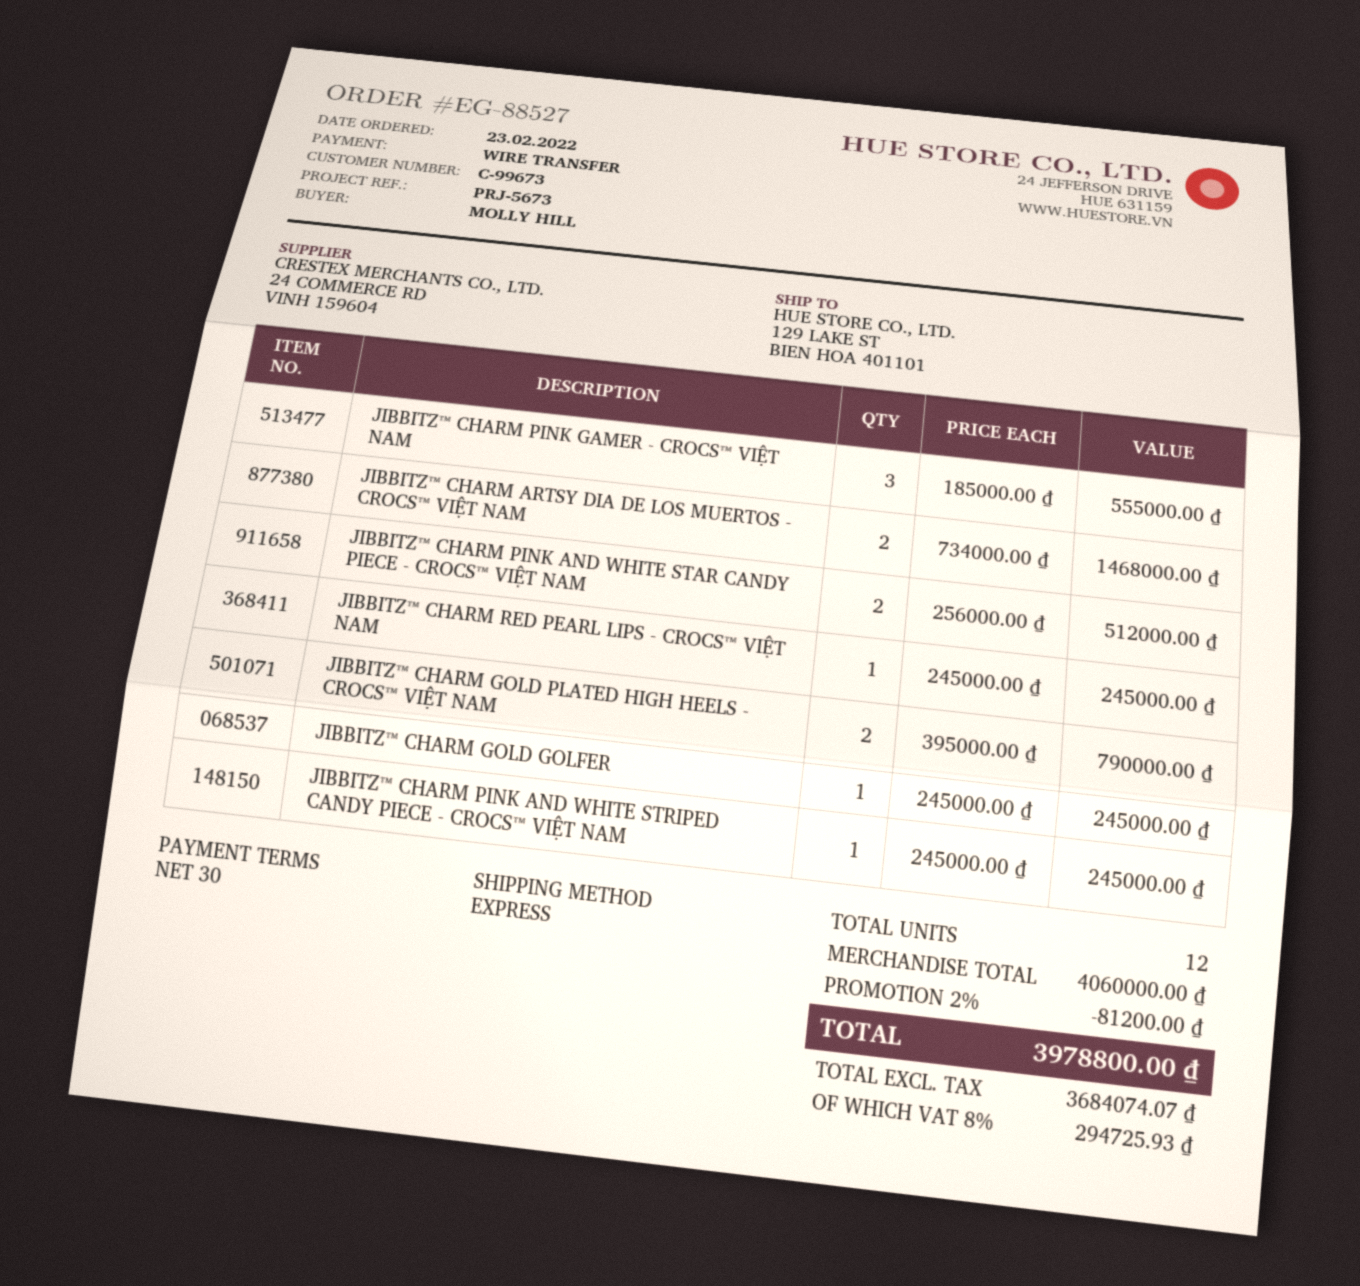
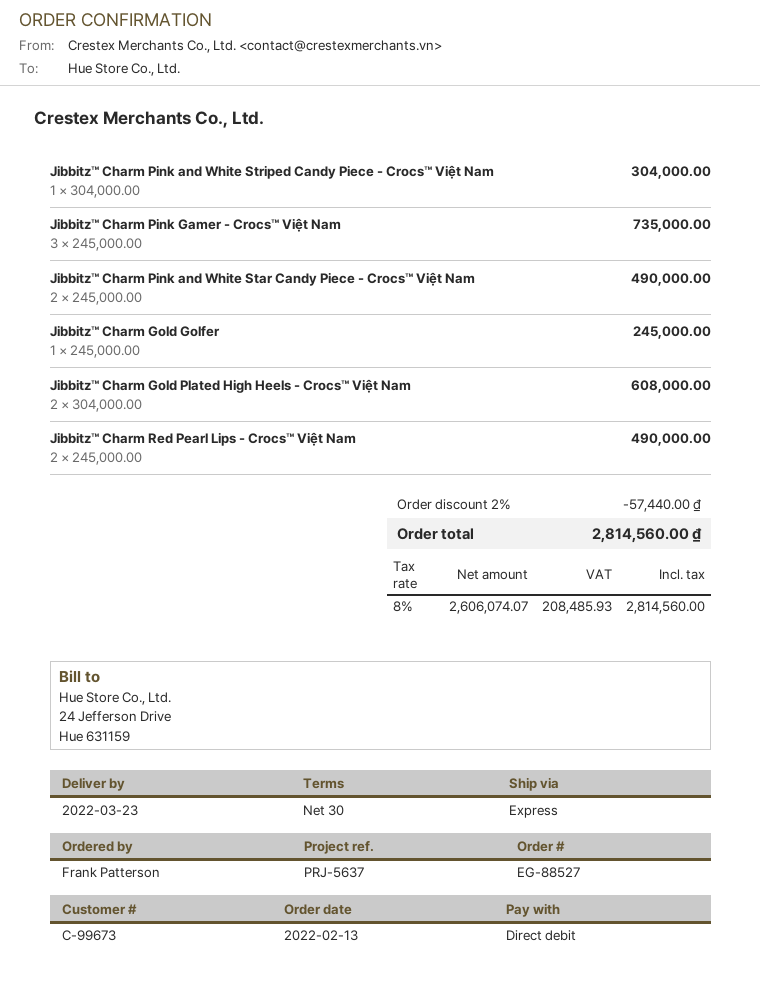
order date: 2022-02-23 -> 2022-02-13
reference: PRJ-5673 -> PRJ-5637
ordered by: MOLLY HILL -> Frank Patterson
payment method: bank transfer -> direct debit
JIBBITZ™ CHARM PINK GAMER - CROCS™ VIỆT NAM: 3 x 185000.00 = 555000.00 -> 3 x 245000.00 = 735000.00
JIBBITZ™ CHARM ARTSY DIA DE LOS MUERTOS - CROCS™ VIỆT NAM: 2 x 734000.00 = 1468000.00 -> none
JIBBITZ™ CHARM PINK AND WHITE STAR CANDY PIECE - CROCS™ VIỆT NAM: 2 x 256000.00 = 512000.00 -> 2 x 245000.00 = 490000.00
JIBBITZ™ CHARM RED PEARL LIPS - CROCS™ VIỆT NAM: 1 x 245000.00 = 245000.00 -> 2 x 245000.00 = 490000.00
JIBBITZ™ CHARM GOLD PLATED HIGH HEELS - CROCS™ VIỆT NAM: 2 x 395000.00 = 790000.00 -> 2 x 304000.00 = 608000.00
JIBBITZ™ CHARM PINK AND WHITE STRIPED CANDY PIECE - CROCS™ VIỆT NAM: 1 x 245000.00 = 245000.00 -> 1 x 304000.00 = 304000.00
discount: 2% = 81200.00 -> 2% = 57440.00
net: 3684074.07 -> 2606074.07
tax: 8% = 294725.93 -> 8% = 208485.93
total: 3978800.00 -> 2814560.00

